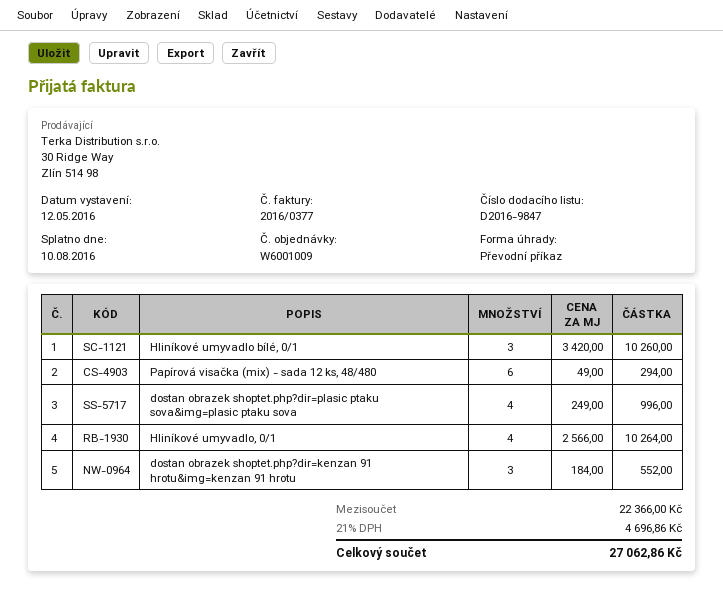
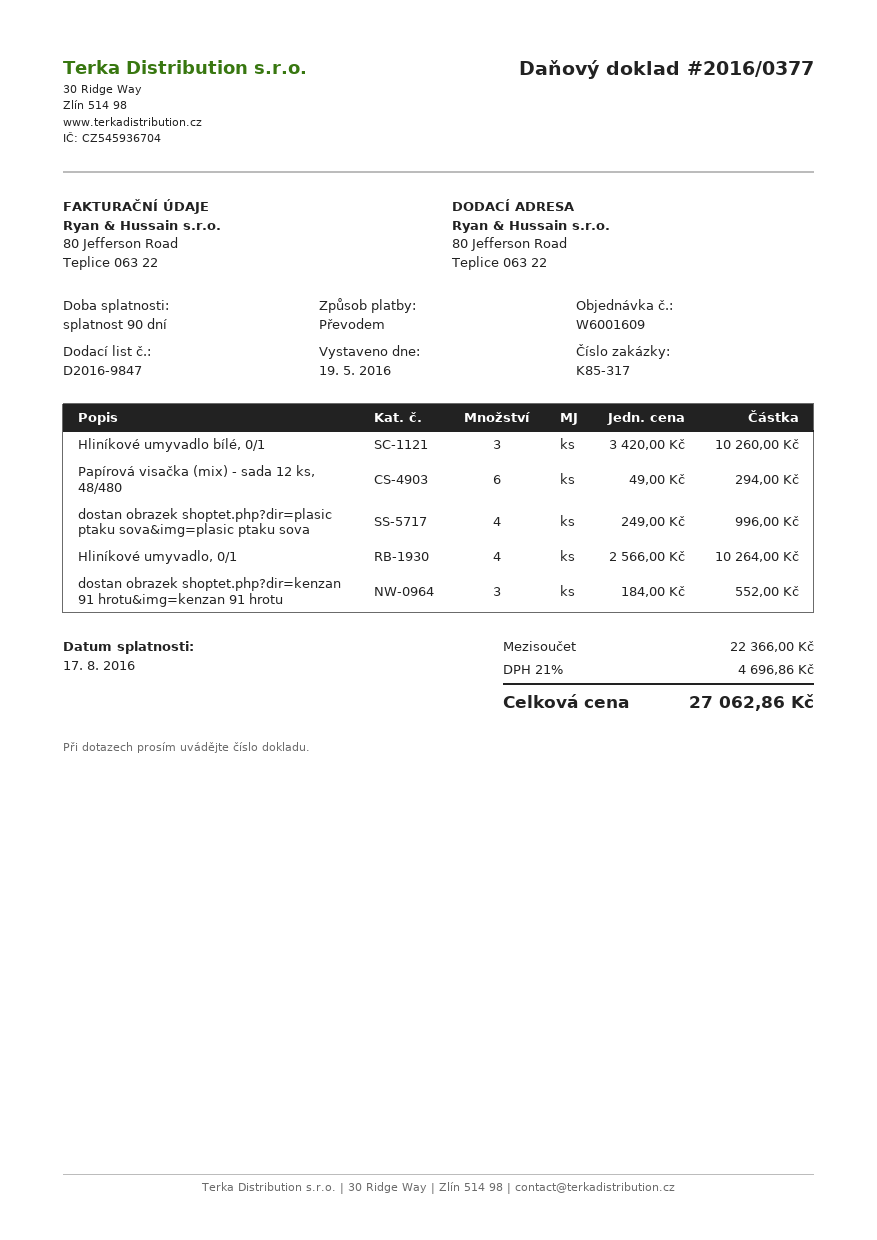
order number: W6001009 -> W6001609
invoice date: 2016-05-12 -> 2016-05-19
due date: 2016-08-10 -> 2016-08-17

